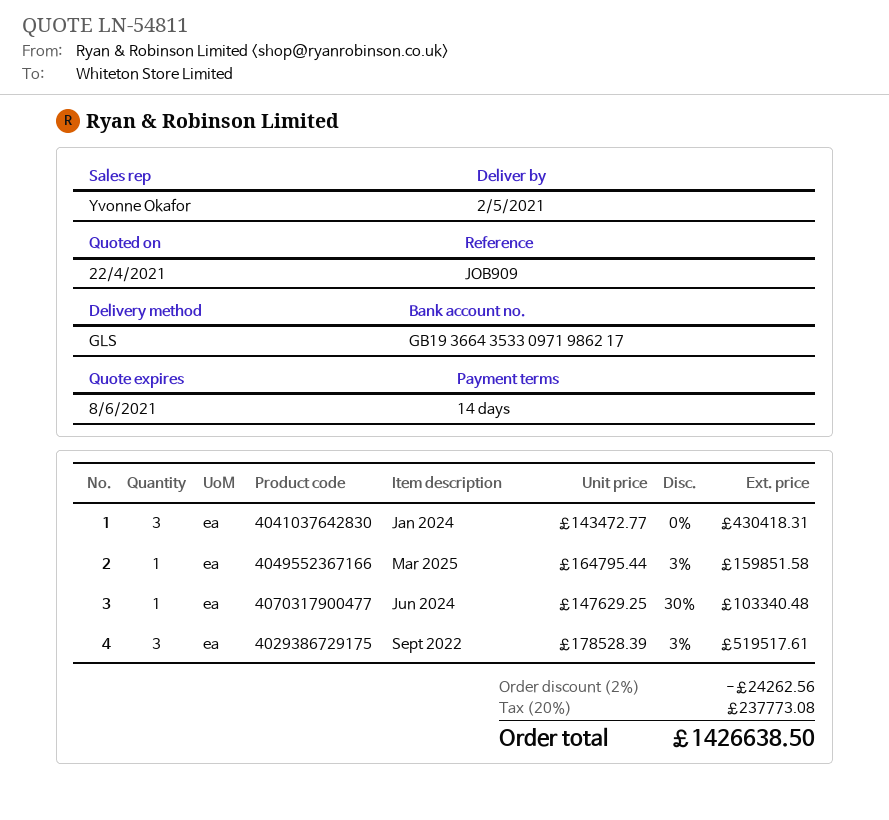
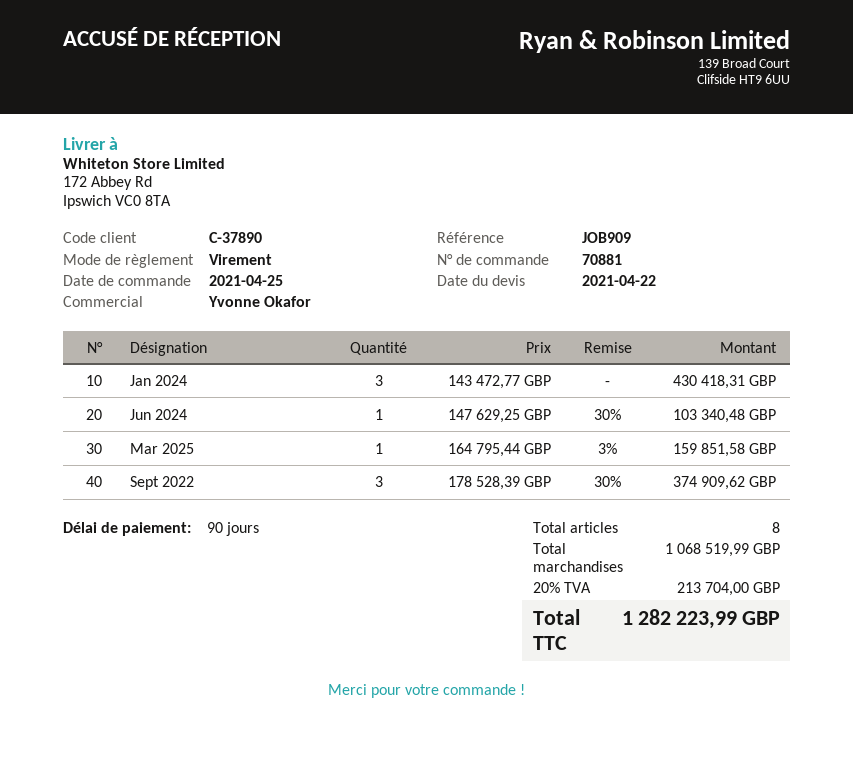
payment terms: 14 days -> 90 days
Sept 2022: 3 x 178528.39 - 3% = 519517.61 -> 3 x 178528.39 - 30% = 374909.62
discount: 2% = 24262.56 -> none
tax: 20% = 237773.08 -> 20% = 213704.00
total: 1426638.50 -> 1282223.99

